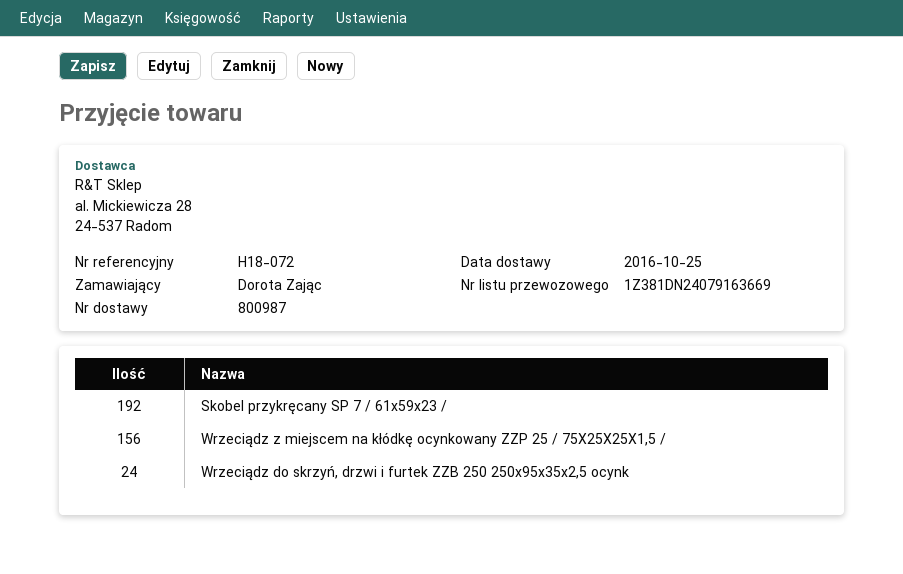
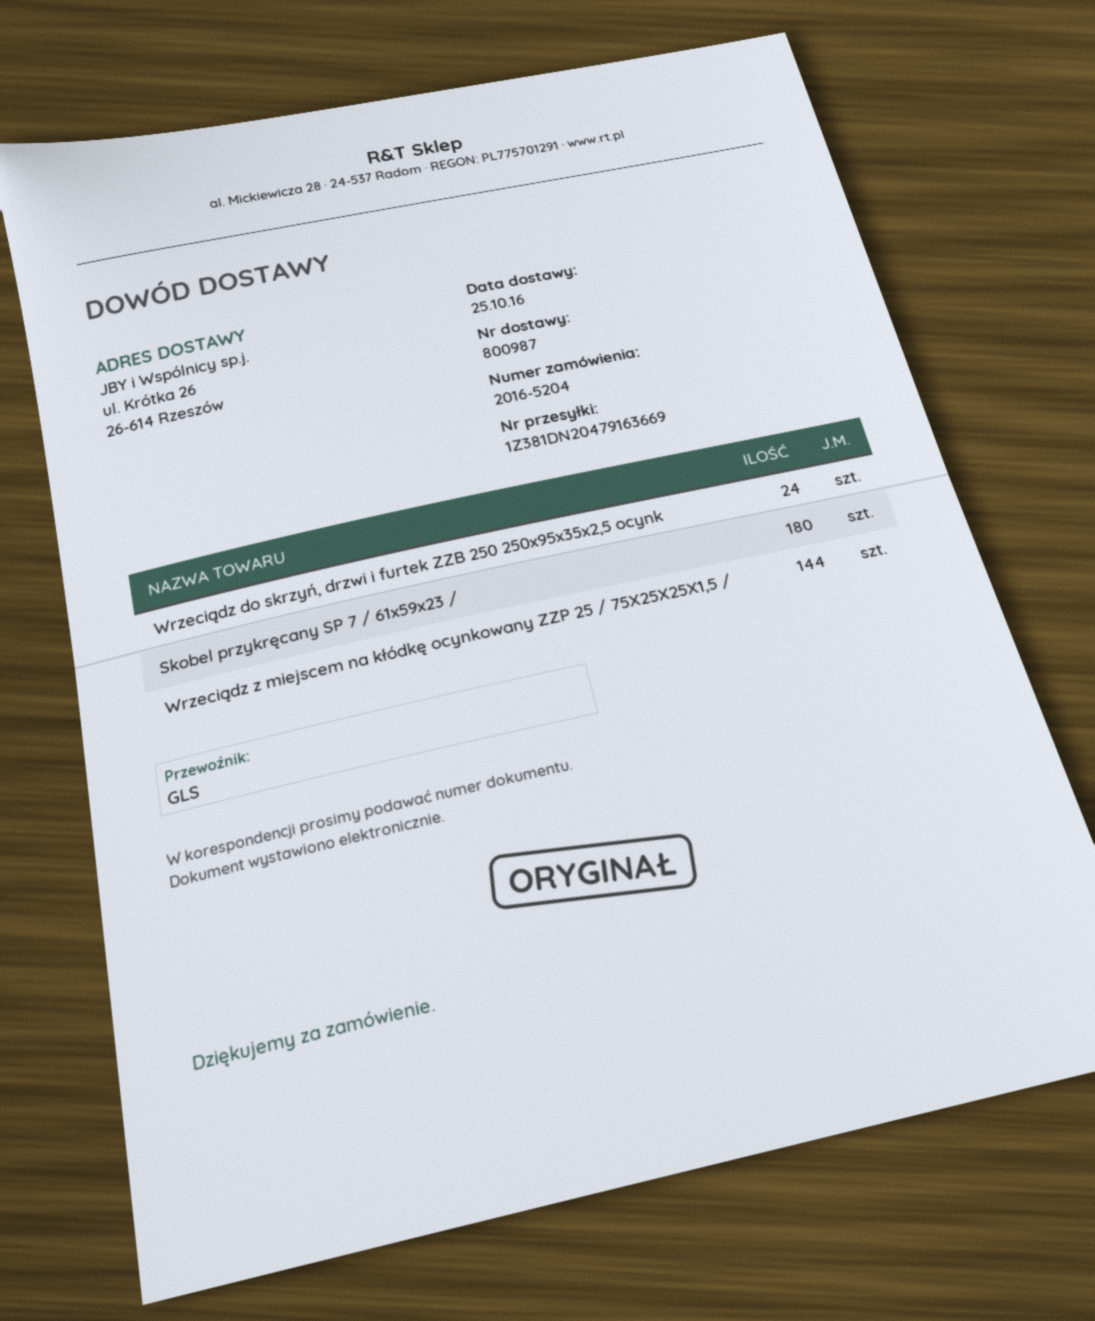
tracking number: 1Z381DN24079163669 -> 1Z381DN20479163669
Skobel przykręcany SP 7 / 61x59x23 /: 192 -> 180
Wrzeciądz z miejscem na kłódkę ocynkowany ZZP 25 / 75X25X25X1,5 /: 156 -> 144

